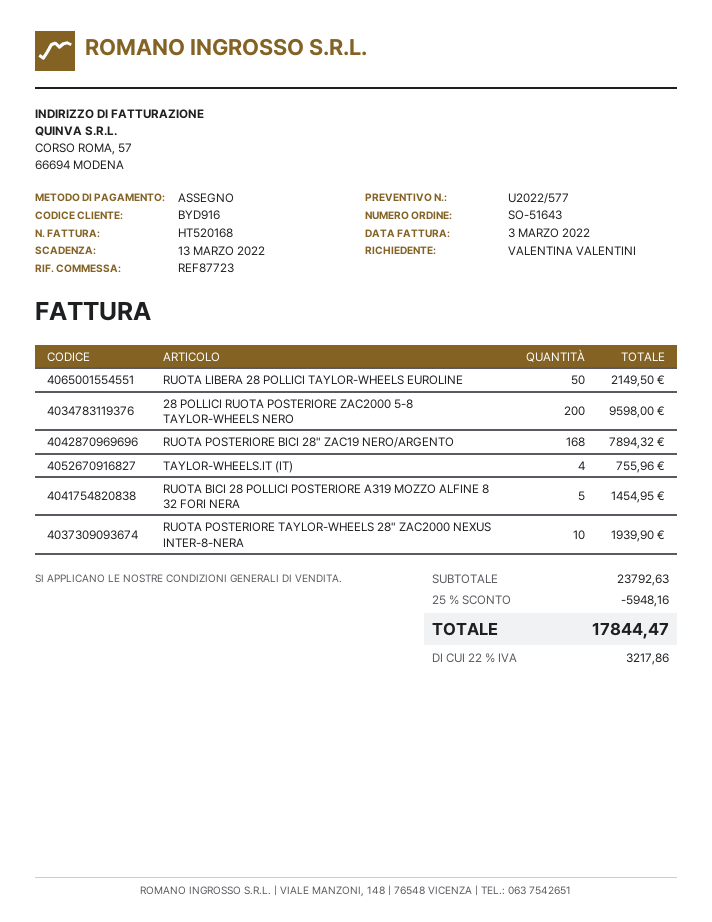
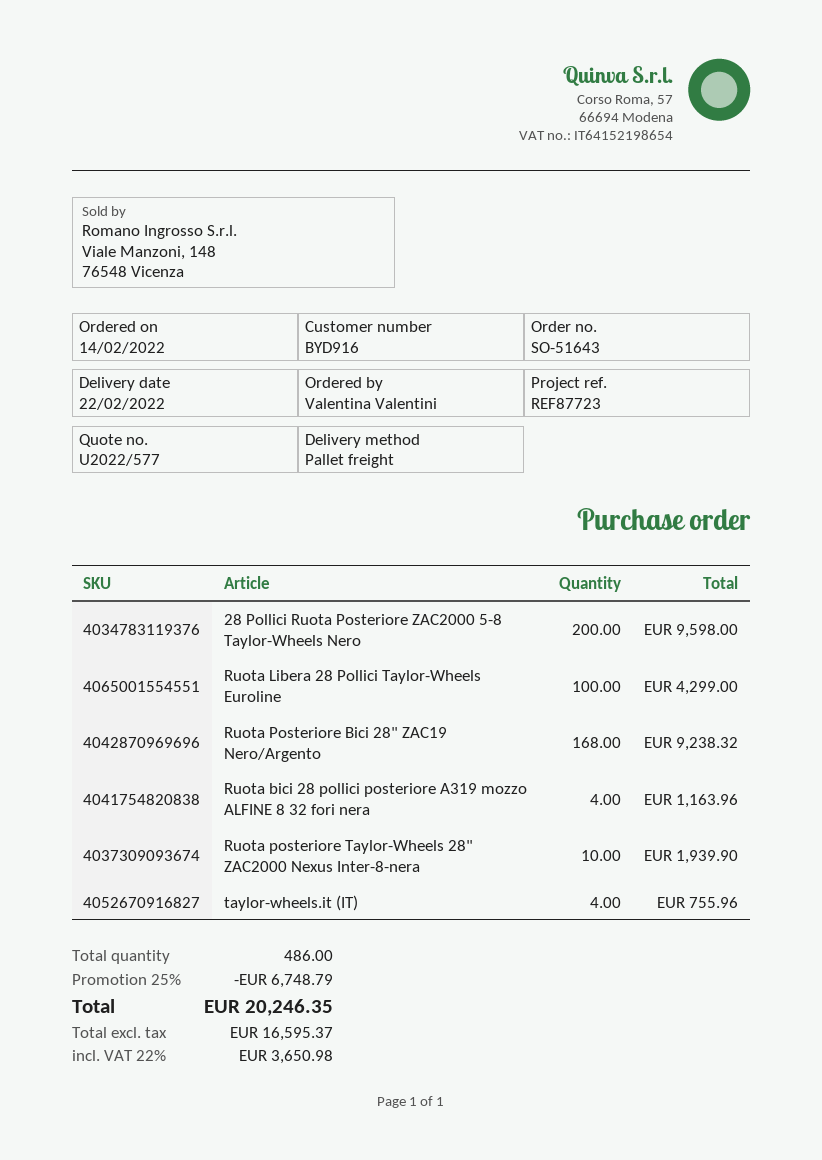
RUOTA LIBERA 28 POLLICI TAYLOR-WHEELS EUROLINE: 50 for 2149.50 -> 100 for 4299.00
RUOTA POSTERIORE BICI 28" ZAC19 NERO/ARGENTO: 168 for 7894.32 -> 168 for 9238.32
RUOTA BICI 28 POLLICI POSTERIORE A319 MOZZO ALFINE 8 32 FORI NERA: 5 for 1454.95 -> 4 for 1163.96
discount: 25% = 5948.16 -> 25% = 6748.79
tax: 22% = 3217.86 -> 22% = 3650.98
total: 17844.47 -> 20246.35

